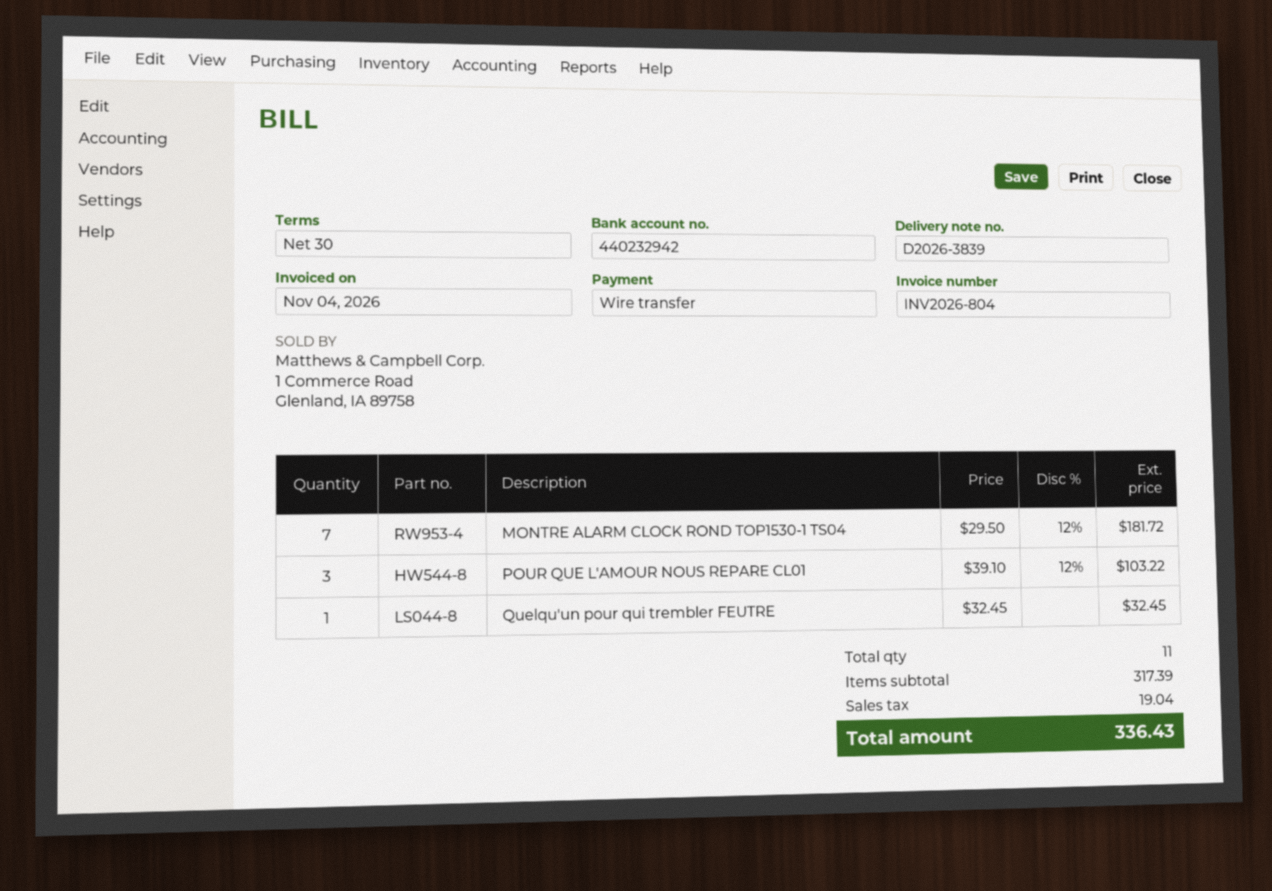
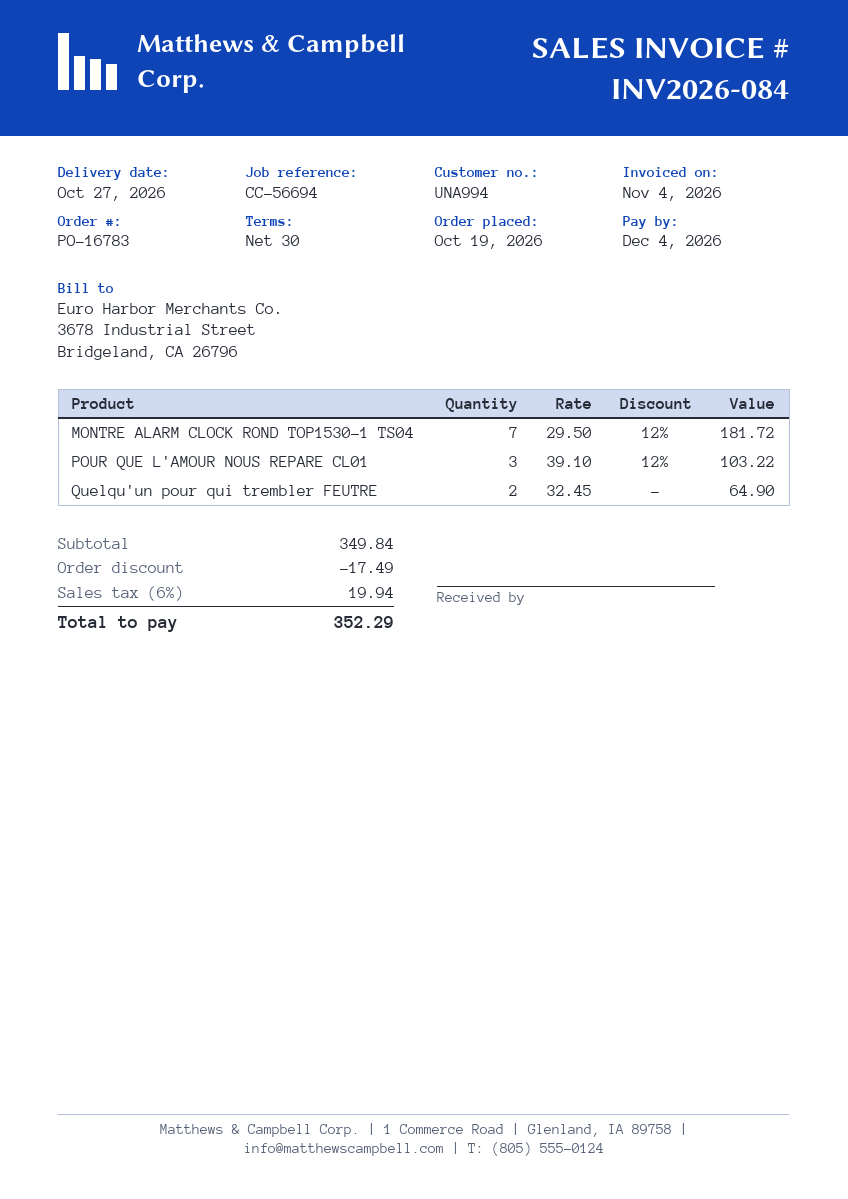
invoice number: INV2026-804 -> INV2026-084
Quelqu'un pour qui trembler FEUTRE: 1 x 32.45 = 32.45 -> 2 x 32.45 = 64.90
subtotal: 317.39 -> 349.84
discount: none -> 17.49
tax: 19.04 -> 19.94
total: 336.43 -> 352.29

